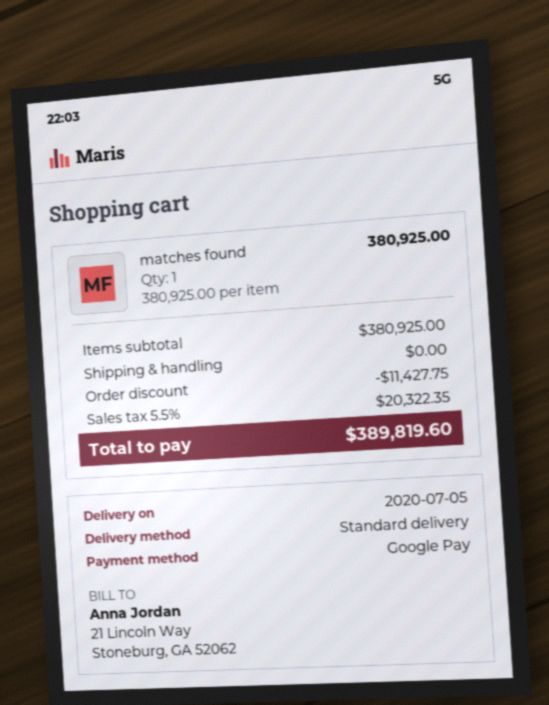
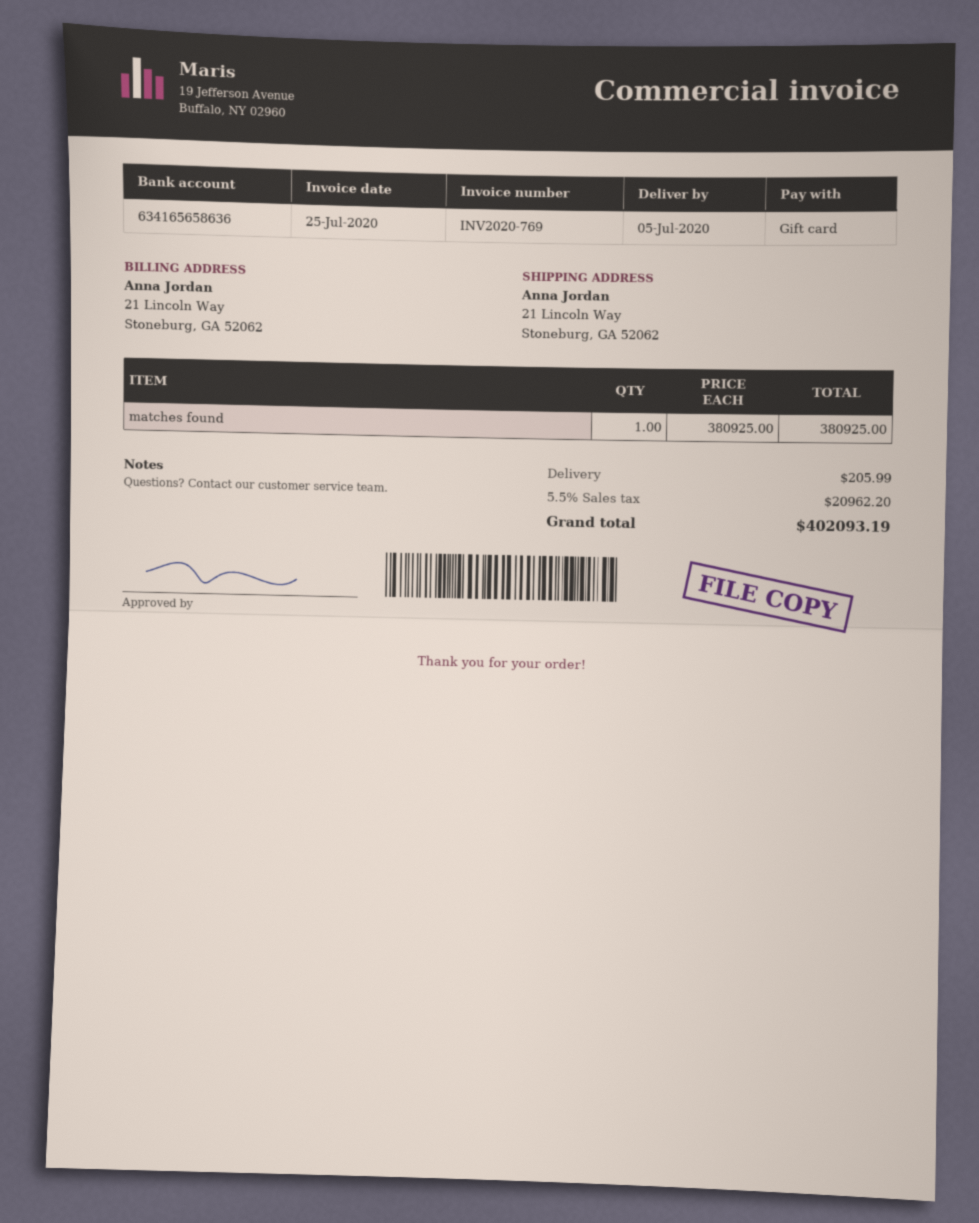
payment method: Google Pay -> gift card
discount: 11427.75 -> none
shipping: 0.00 -> 205.99
tax: 5.5% = 20322.35 -> 5.5% = 20962.20
total: 389819.60 -> 402093.19

